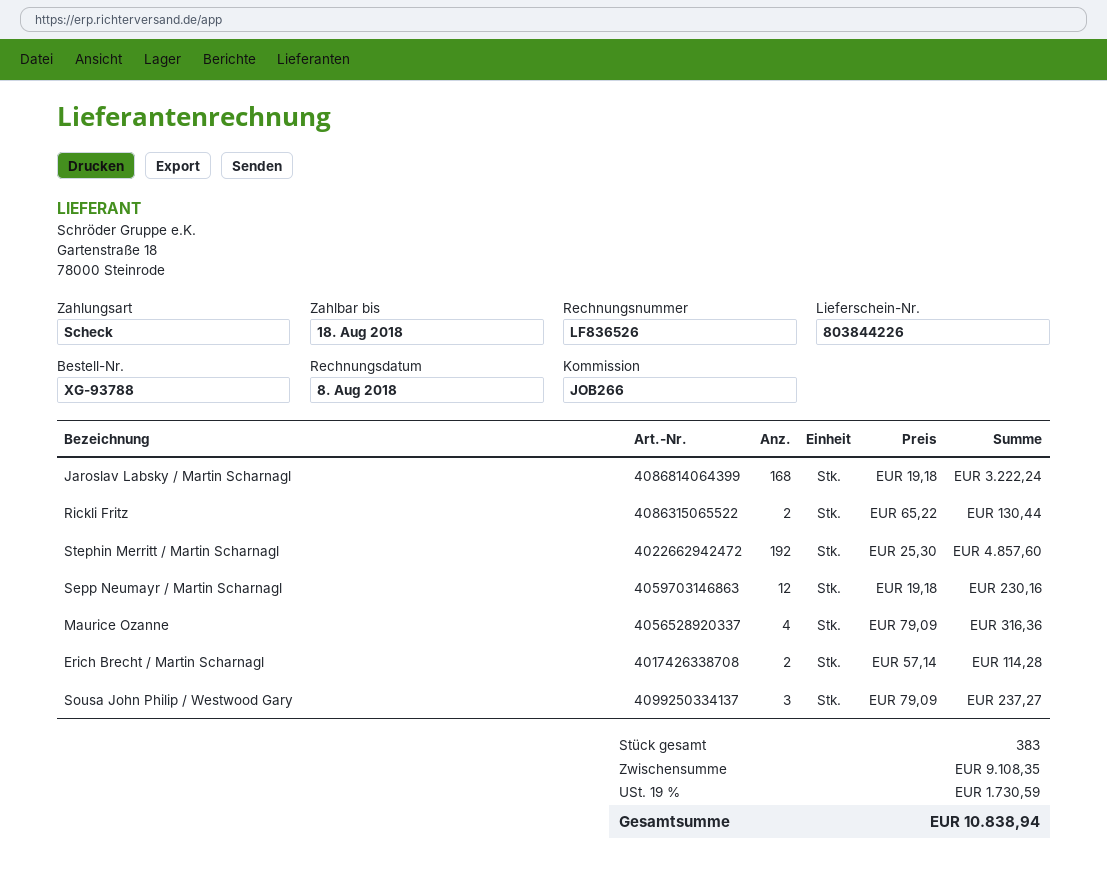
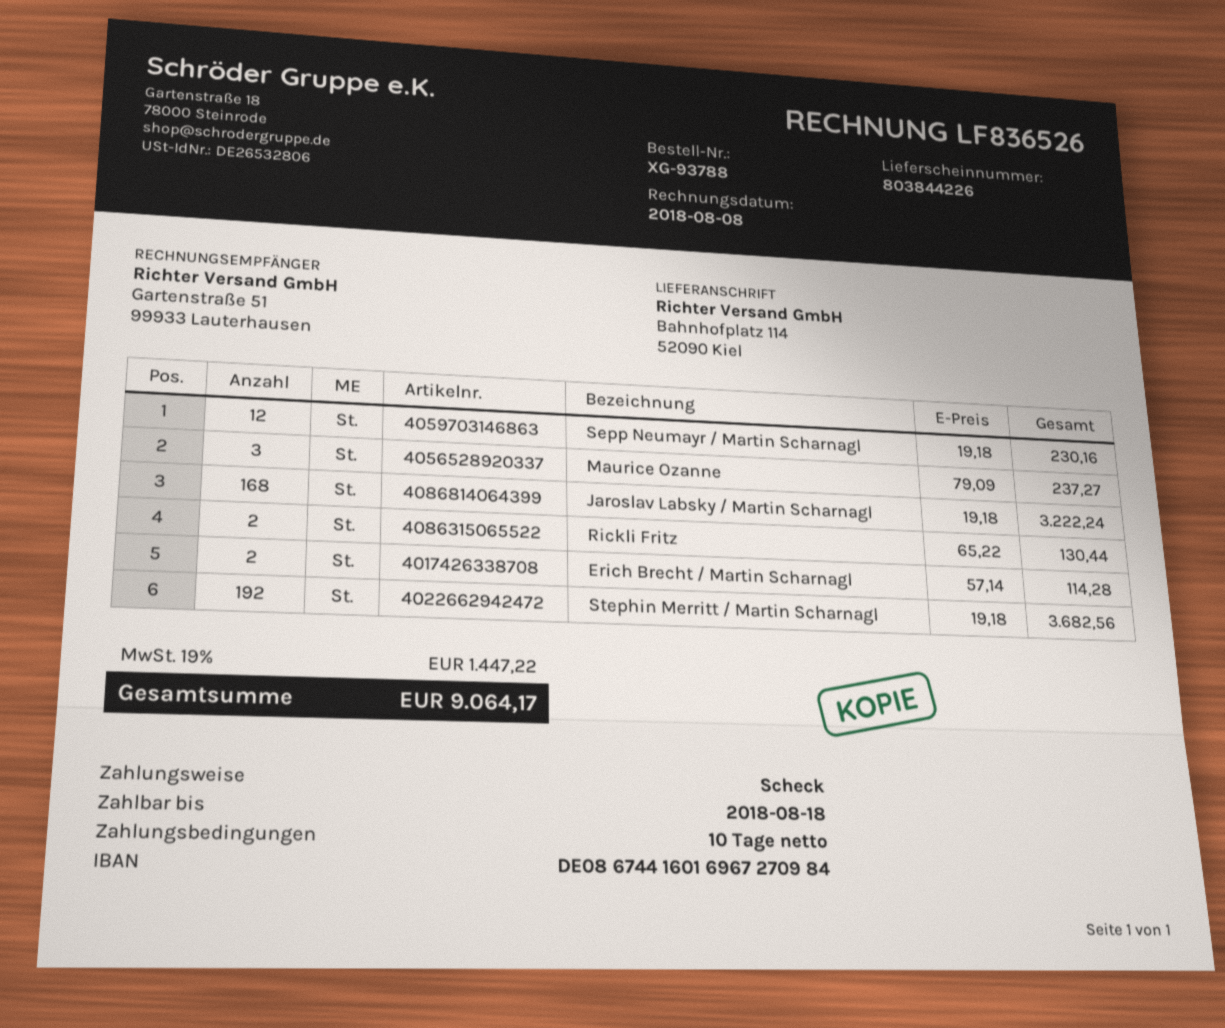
Stephin Merritt / Martin Scharnagl: 192 x 25.30 = 4857.60 -> 192 x 19.18 = 3682.56
Maurice Ozanne: 4 x 79.09 = 316.36 -> 3 x 79.09 = 237.27
Sousa John Philip / Westwood Gary: 3 x 79.09 = 237.27 -> none
tax: 19% = 1730.59 -> 19% = 1447.22
total: 10838.94 -> 9064.17

